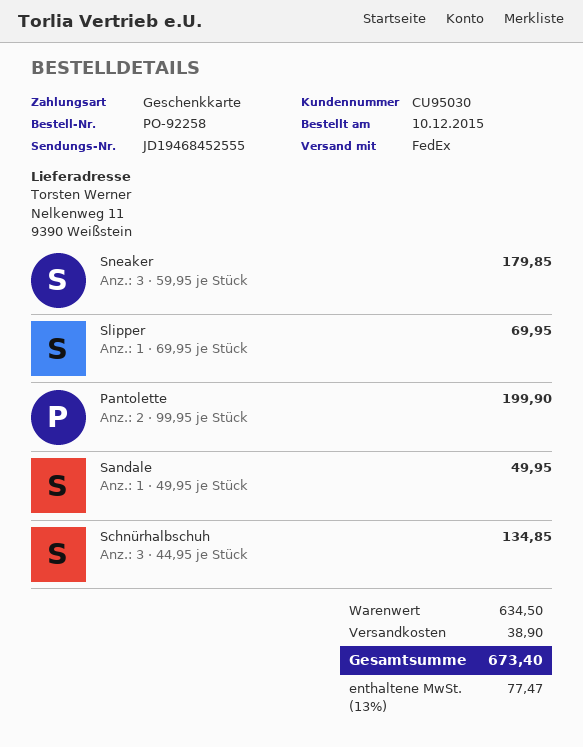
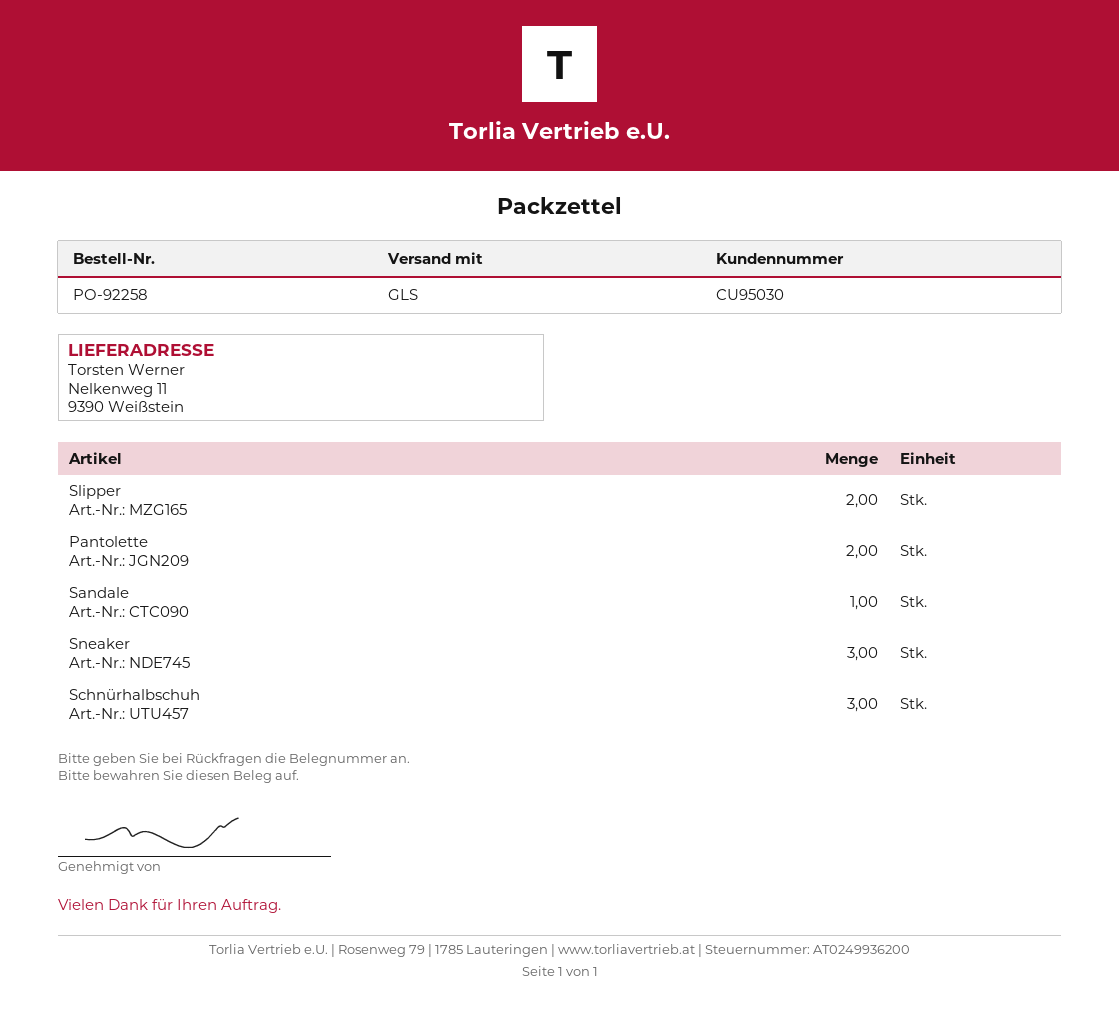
shipping method: FedEx -> GLS
Slipper: 1 -> 2

